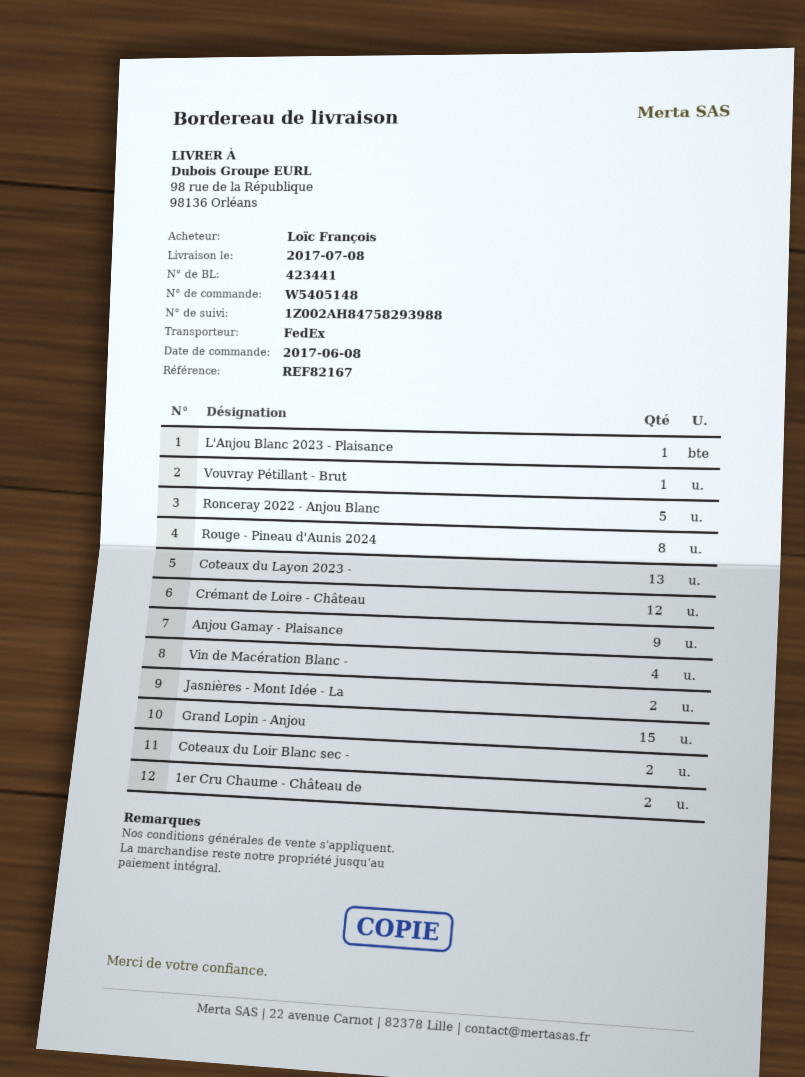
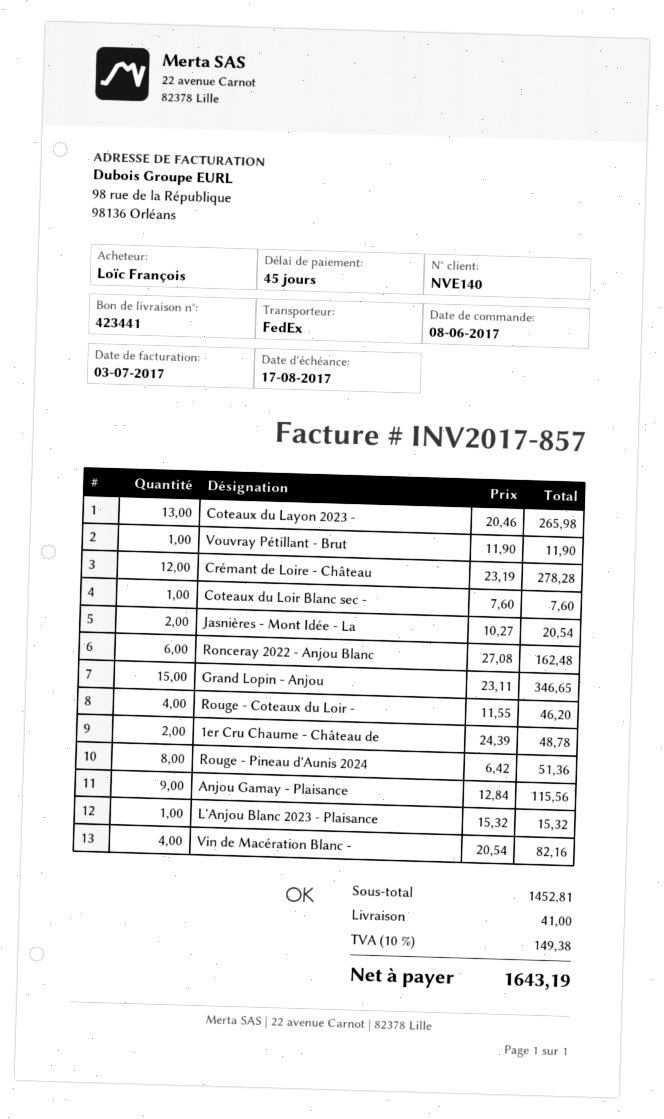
Ronceray 2022 - Anjou Blanc: 5 -> 6
Coteaux du Loir Blanc sec -: 2 -> 1
Rouge - Coteaux du Loir -: none -> 4

